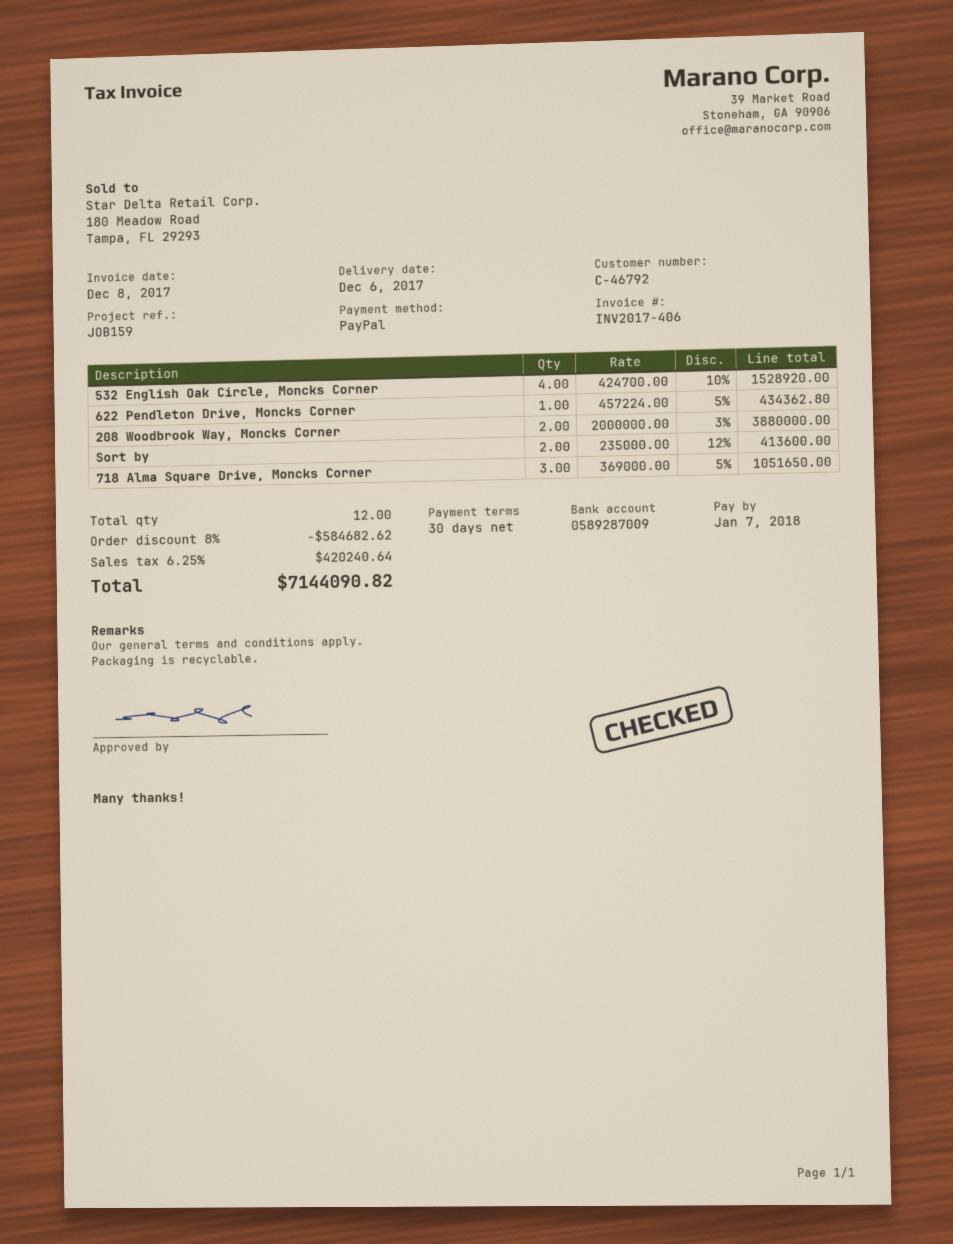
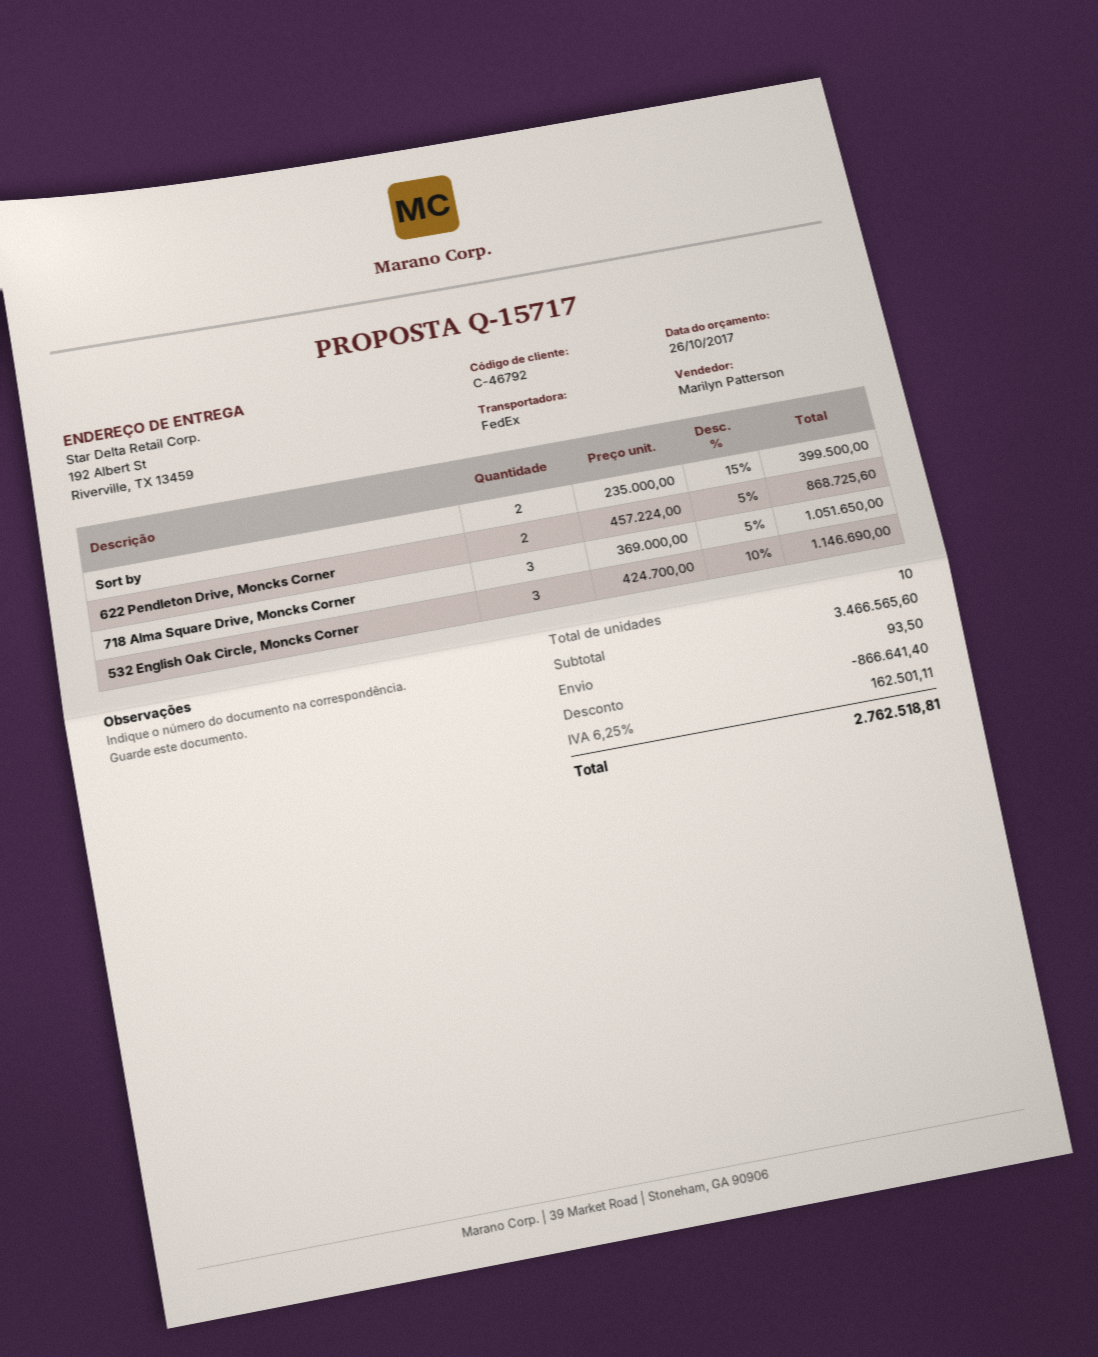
532 English Oak Circle, Moncks Corner: 4 x 424700.00 - 10% = 1528920.00 -> 3 x 424700.00 - 10% = 1146690.00
622 Pendleton Drive, Moncks Corner: 1 x 457224.00 - 5% = 434362.80 -> 2 x 457224.00 - 5% = 868725.60
208 Woodbrook Way, Moncks Corner: 2 x 2000000.00 - 3% = 3880000.00 -> none
Sort by: 2 x 235000.00 - 12% = 413600.00 -> 2 x 235000.00 - 15% = 399500.00
total quantity: 12 -> 10
discount: 584682.62 -> 866641.40
shipping: none -> 93.50
tax: 6.25% = 420240.64 -> 6.25% = 162501.11
total: 7144090.82 -> 2762518.81

